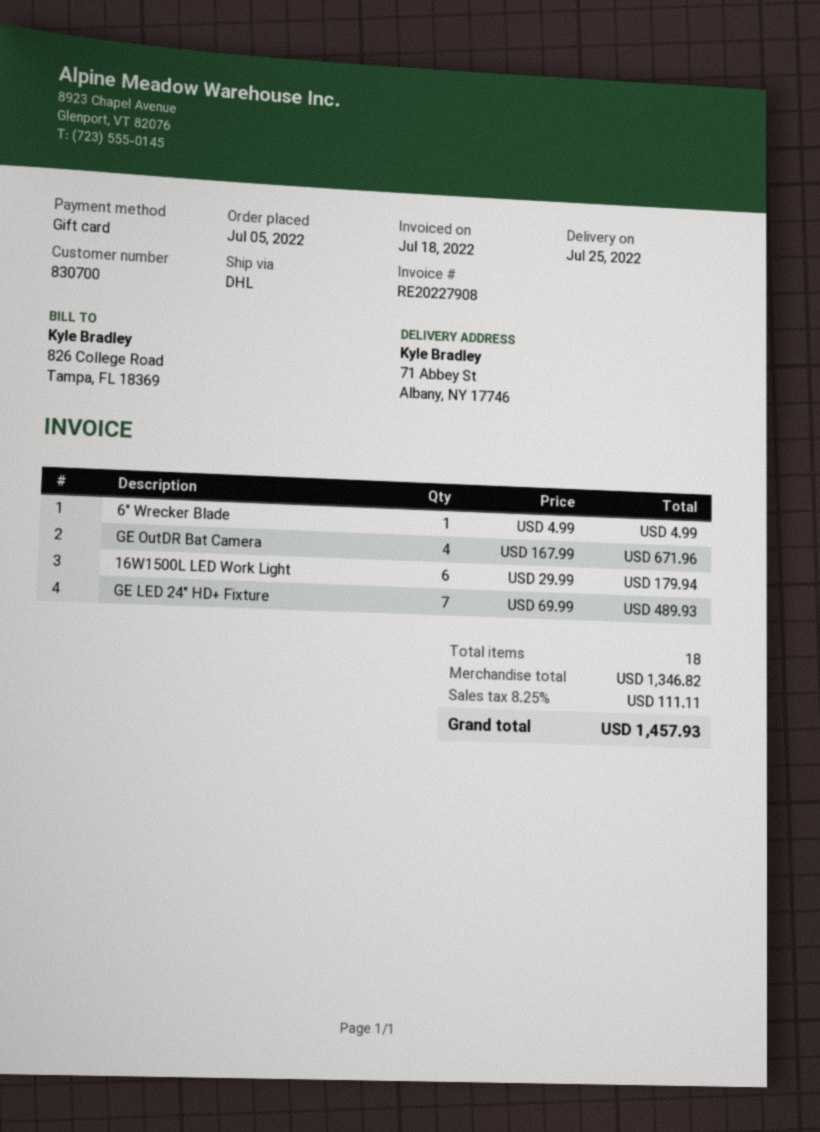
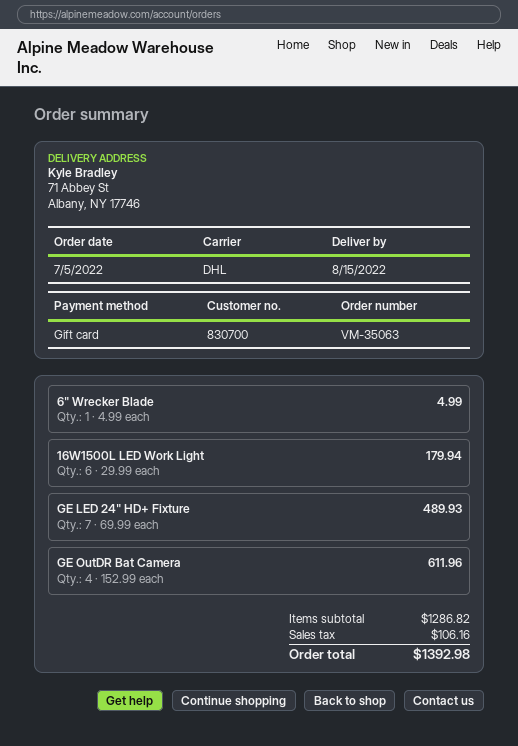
delivery date: 2022-07-25 -> 2022-08-15
GE OutDR Bat Camera: 4 x 167.99 = 671.96 -> 4 x 152.99 = 611.96
subtotal: 1346.82 -> 1286.82
tax: 111.11 -> 106.16
total: 1457.93 -> 1392.98

